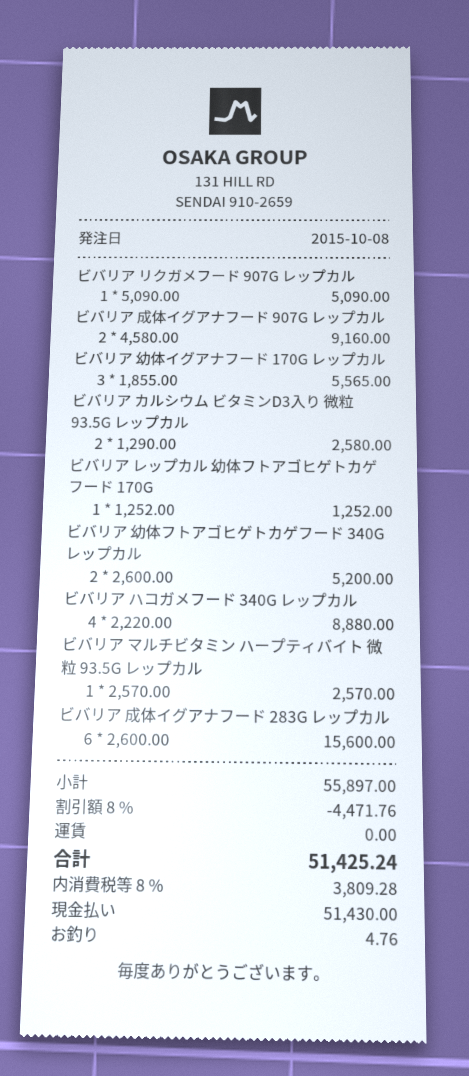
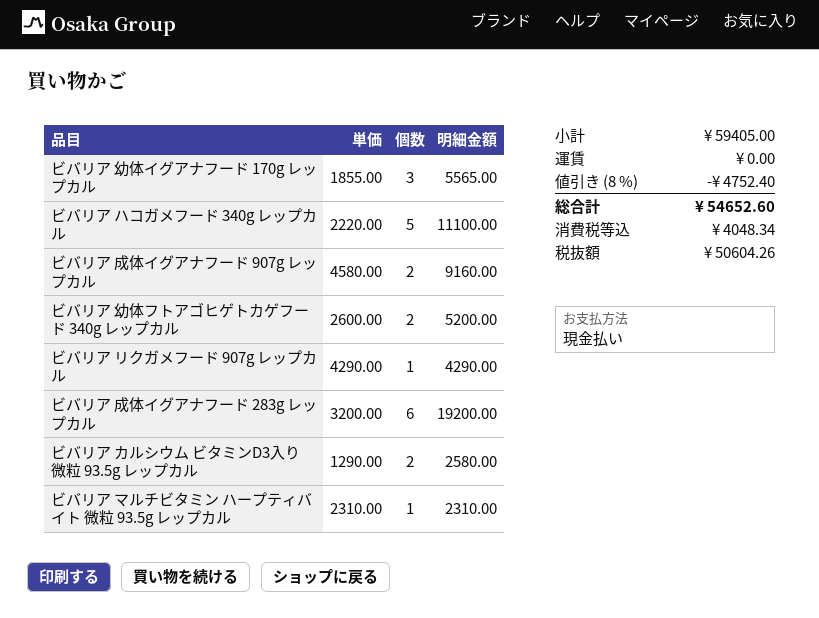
ビバリア リクガメフード 907G レップカル: 1 x 5090.00 = 5090.00 -> 1 x 4290.00 = 4290.00
ビバリア レップカル 幼体フトアゴヒゲトカゲフード 170G: 1 x 1252.00 = 1252.00 -> none
ビバリア ハコガメフード 340G レップカル: 4 x 2220.00 = 8880.00 -> 5 x 2220.00 = 11100.00
ビバリア マルチビタミン ハープティバイト 微粒 93.5G レップカル: 1 x 2570.00 = 2570.00 -> 1 x 2310.00 = 2310.00
ビバリア 成体イグアナフード 283G レップカル: 6 x 2600.00 = 15600.00 -> 6 x 3200.00 = 19200.00
subtotal: 55897.00 -> 59405.00
discount: 8% = 4471.76 -> 8% = 4752.40
tax: 3809.28 -> 4048.34
total: 51425.24 -> 54652.60

